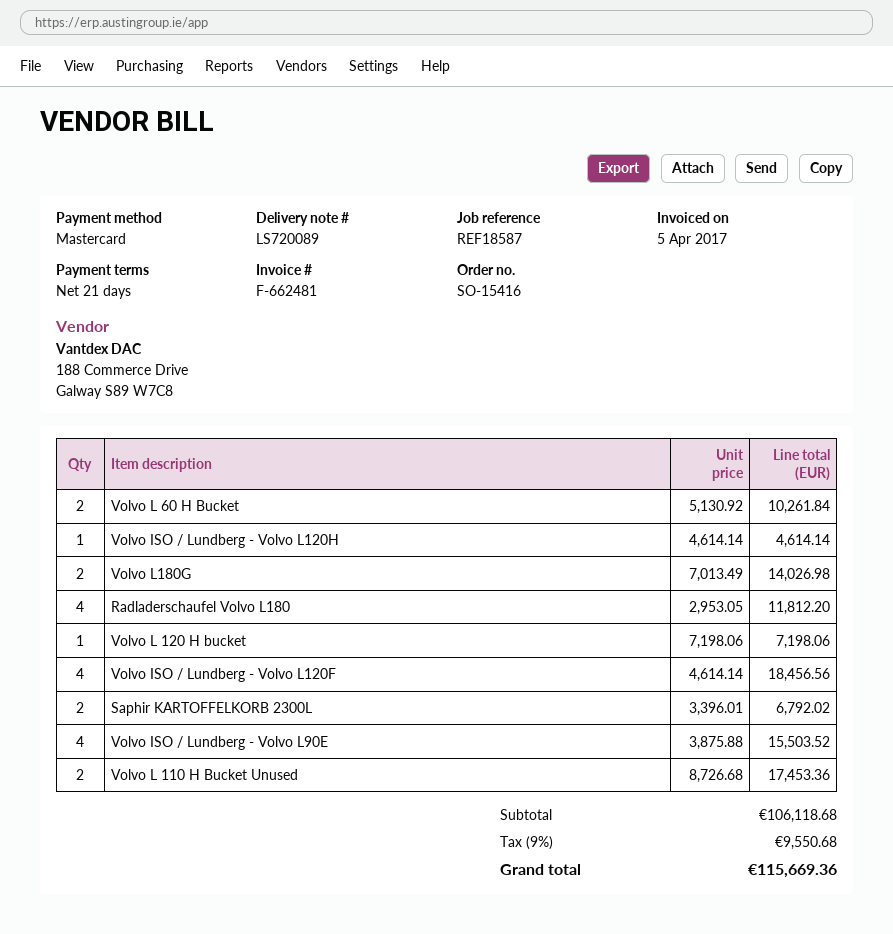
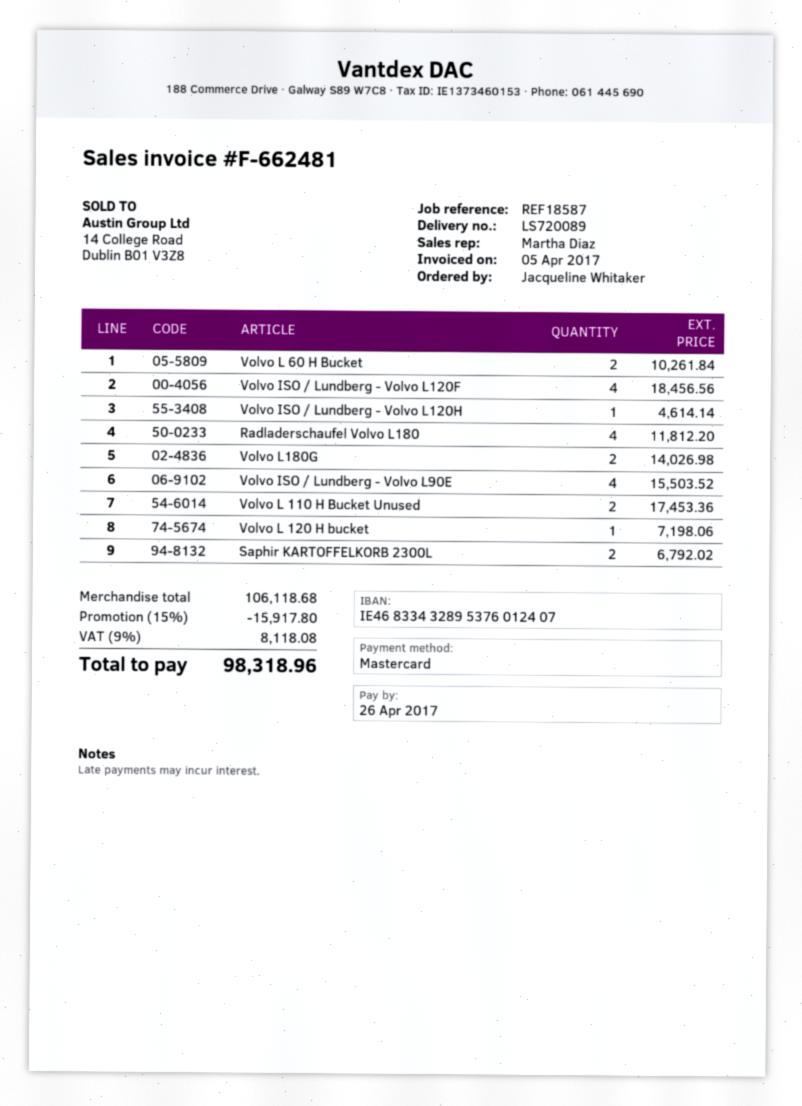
discount: none -> 15% = 15917.80
tax: 9% = 9550.68 -> 9% = 8118.08
total: 115669.36 -> 98318.96

